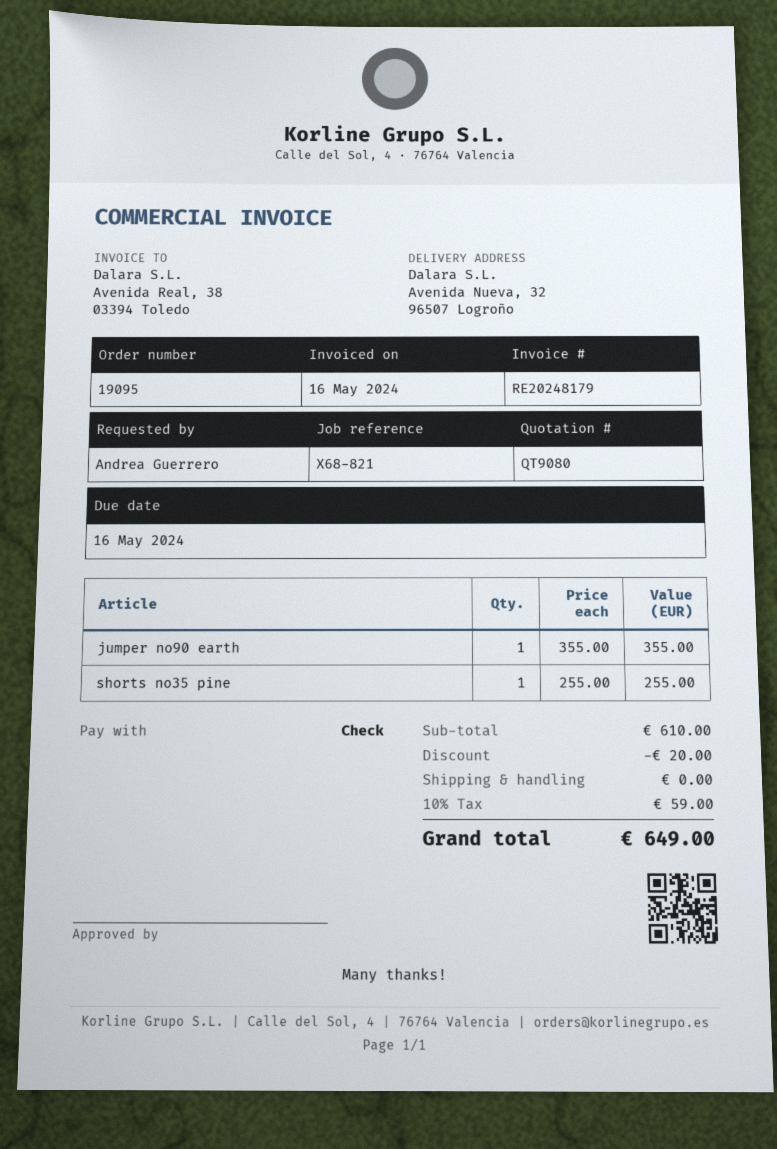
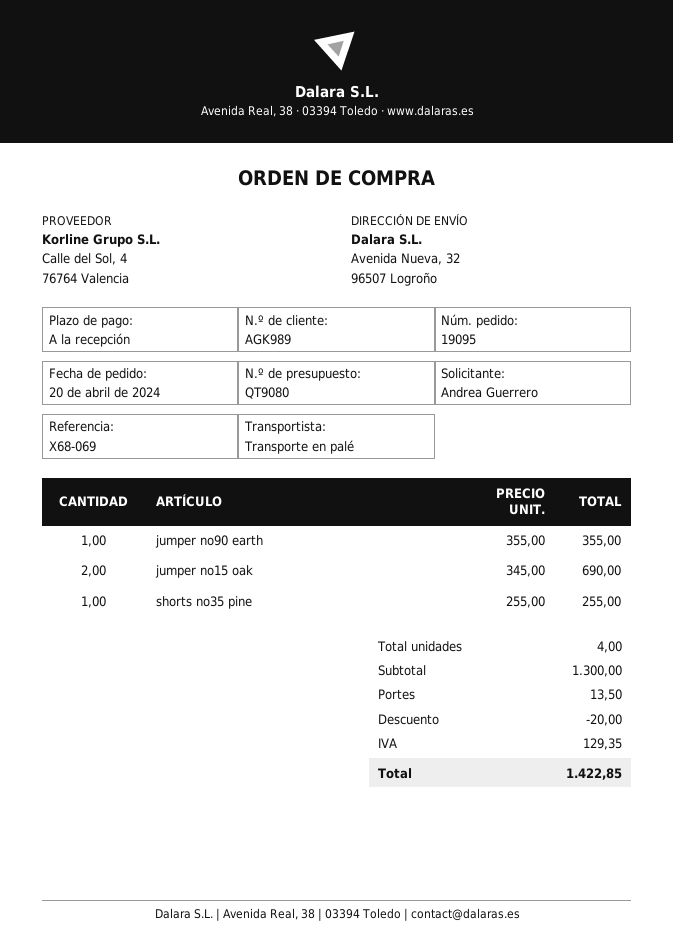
reference: X68-821 -> X68-069
jumper no15 oak: none -> 2 x 345.00 = 690.00
subtotal: 610.00 -> 1300.00
shipping: 0.00 -> 13.50
tax: 59.00 -> 129.35
total: 649.00 -> 1422.85

